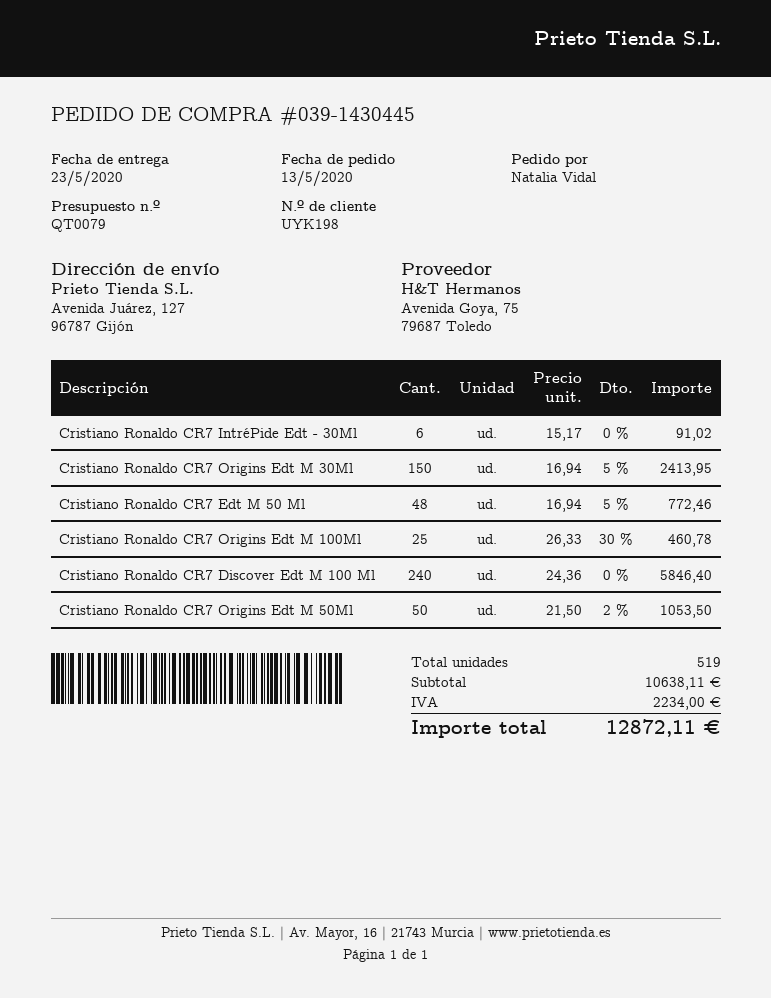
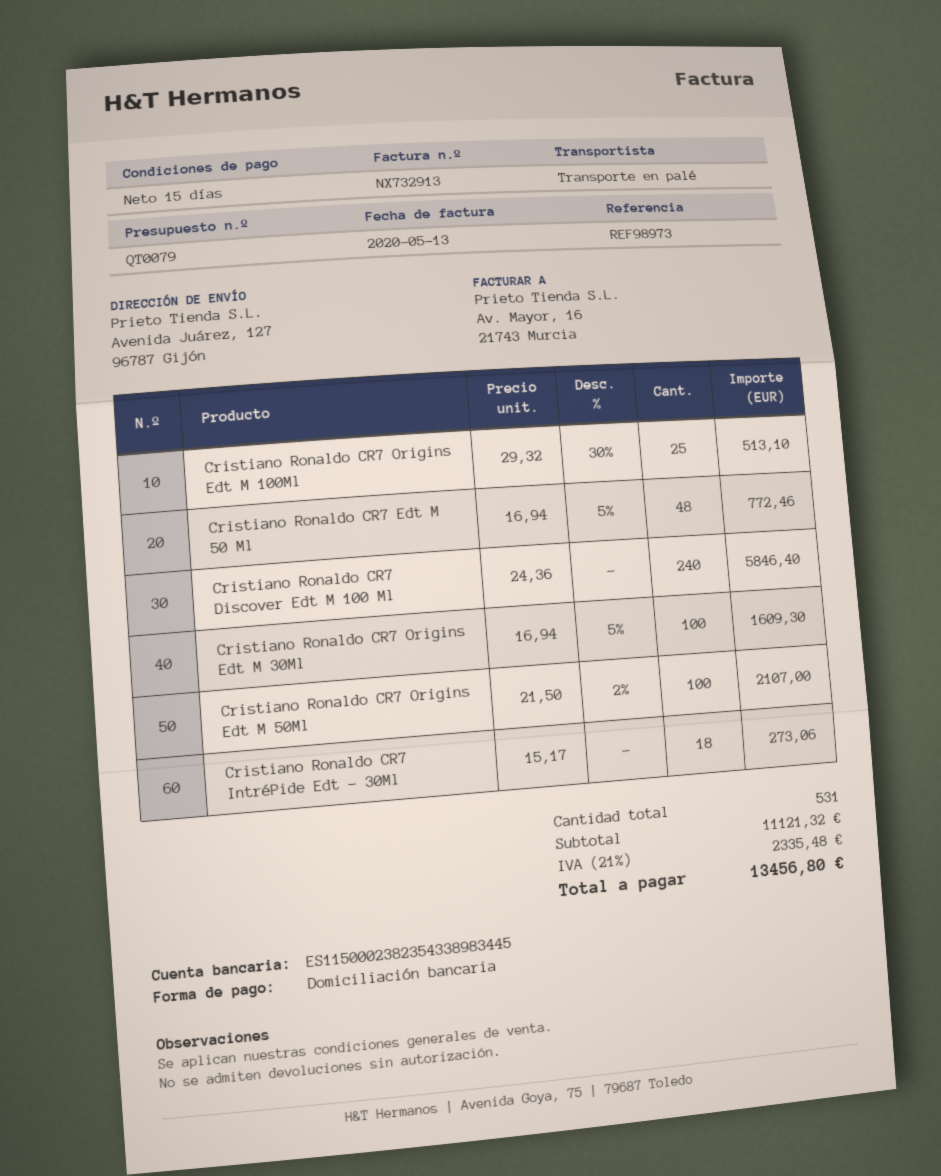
Cristiano Ronaldo CR7 IntréPide Edt - 30Ml: 6 x 15.17 = 91.02 -> 18 x 15.17 = 273.06
Cristiano Ronaldo CR7 Origins Edt M 30Ml: 150 x 16.94 - 5% = 2413.95 -> 100 x 16.94 - 5% = 1609.30
Cristiano Ronaldo CR7 Origins Edt M 100Ml: 25 x 26.33 - 30% = 460.78 -> 25 x 29.32 - 30% = 513.10
Cristiano Ronaldo CR7 Origins Edt M 50Ml: 50 x 21.50 - 2% = 1053.50 -> 100 x 21.50 - 2% = 2107.00
total quantity: 519 -> 531
subtotal: 10638.11 -> 11121.32
tax: 2234.00 -> 2335.48
total: 12872.11 -> 13456.80

